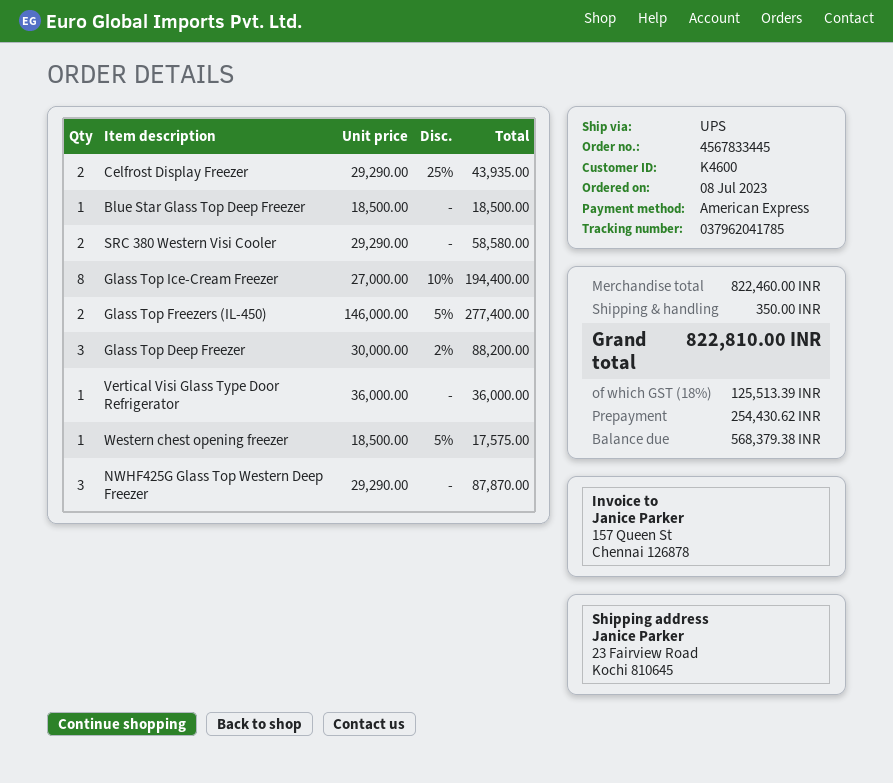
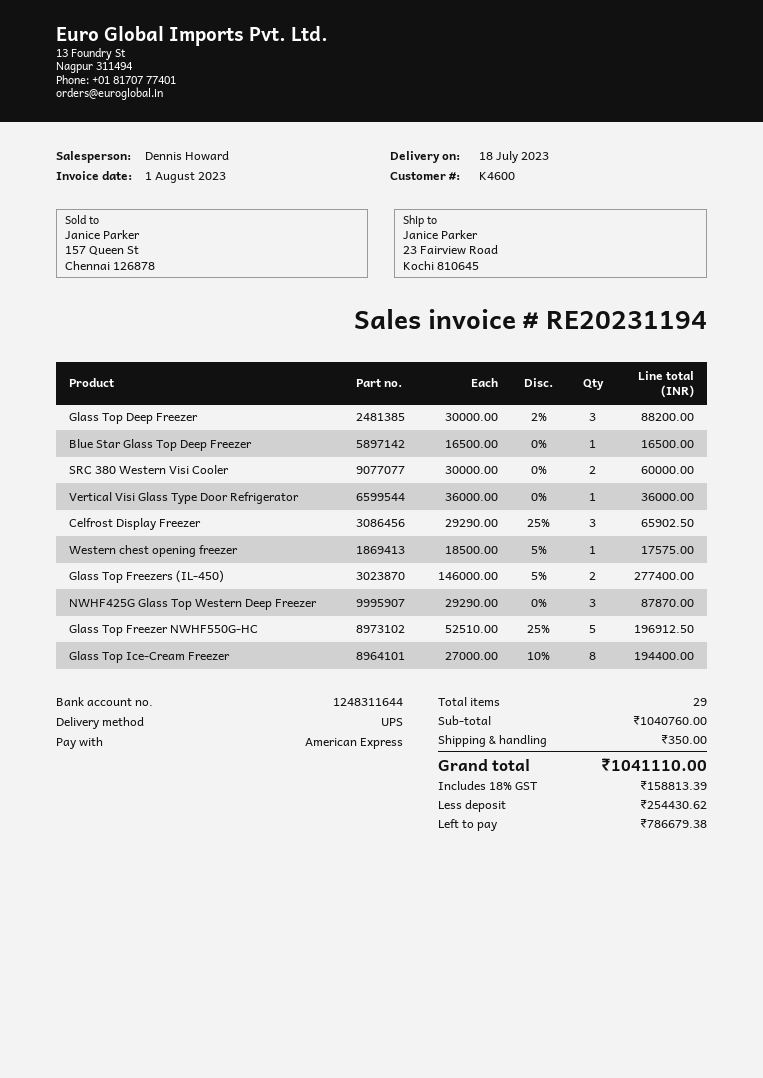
Celfrost Display Freezer: 2 x 29290.00 - 25% = 43935.00 -> 3 x 29290.00 - 25% = 65902.50
Blue Star Glass Top Deep Freezer: 1 x 18500.00 = 18500.00 -> 1 x 16500.00 = 16500.00
SRC 380 Western Visi Cooler: 2 x 29290.00 = 58580.00 -> 2 x 30000.00 = 60000.00
Glass Top Freezer NWHF550G-HC: none -> 5 x 52510.00 - 25% = 196912.50
subtotal: 822460.00 -> 1040760.00
tax: 18% = 125513.39 -> 18% = 158813.39
total: 822810.00 -> 1041110.00
balance: 568379.38 -> 786679.38

